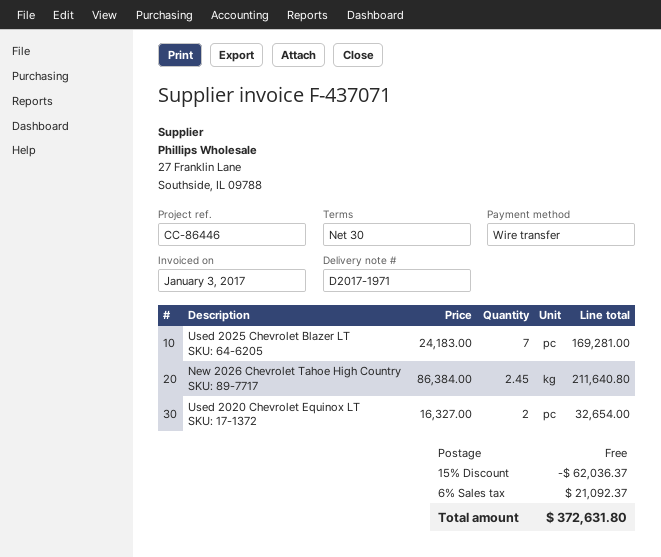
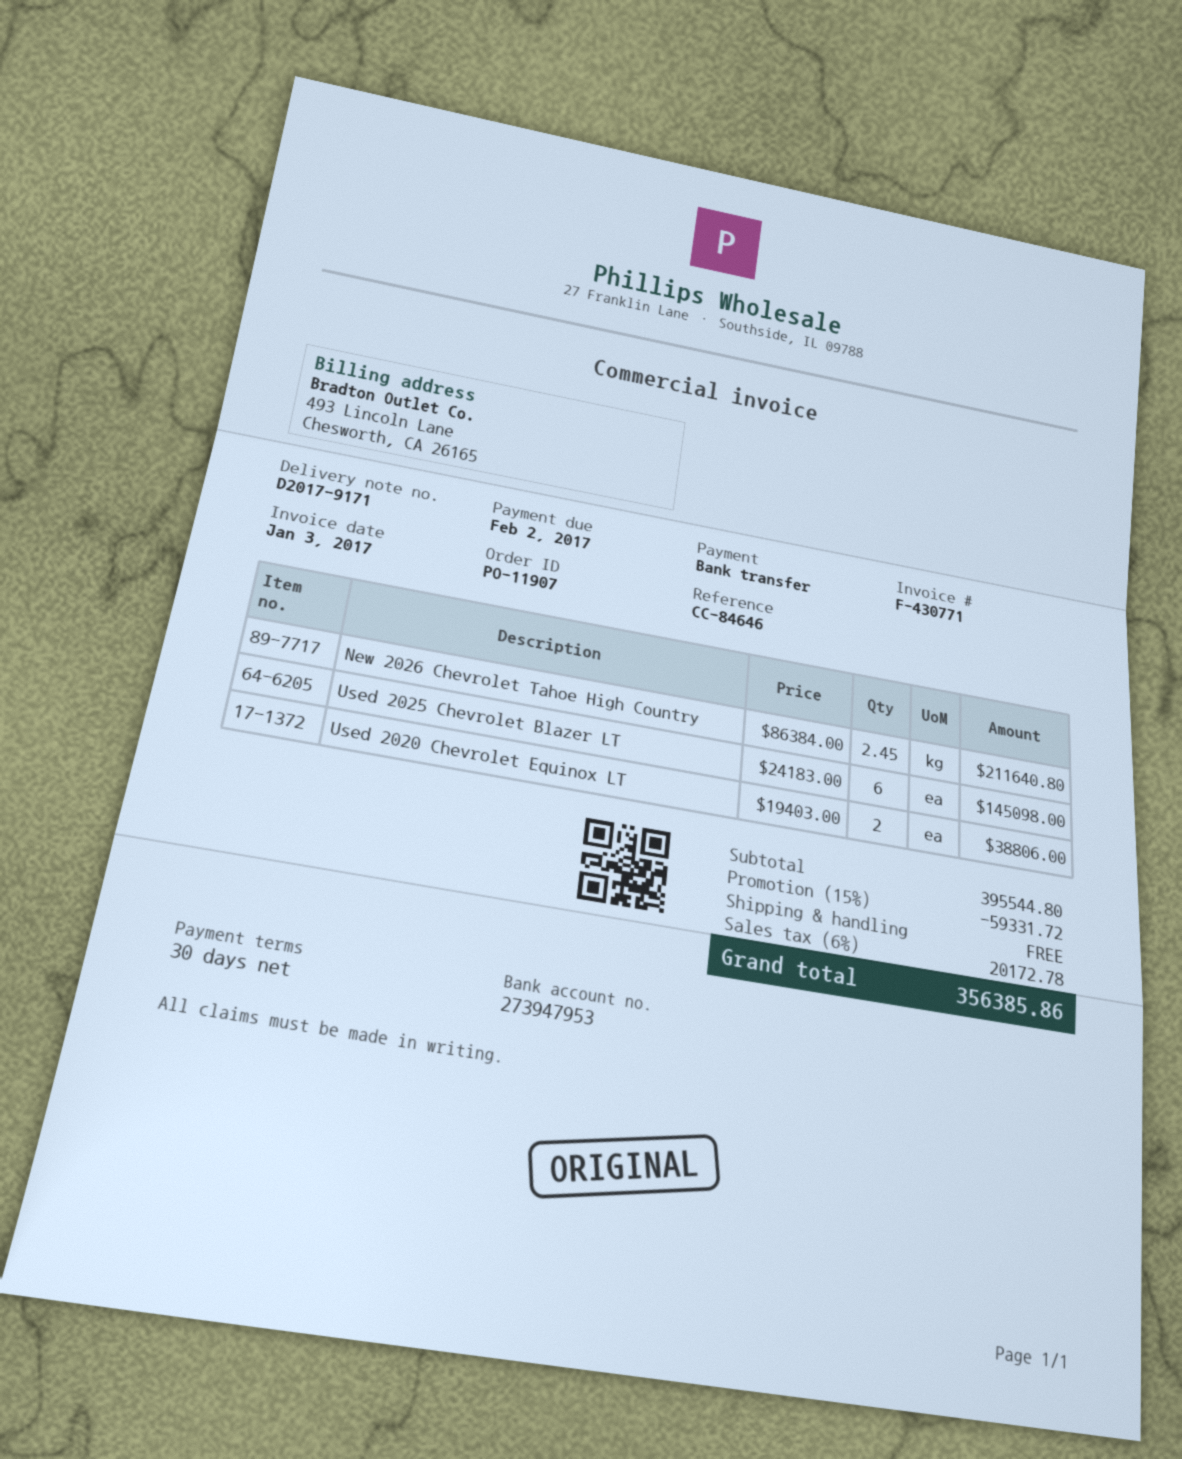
delivery note number: D2017-1971 -> D2017-9171
invoice number: F-437071 -> F-430771
reference: CC-86446 -> CC-84646
Used 2025 Chevrolet Blazer LT: 7 x 24183.00 = 169281.00 -> 6 x 24183.00 = 145098.00
Used 2020 Chevrolet Equinox LT: 2 x 16327.00 = 32654.00 -> 2 x 19403.00 = 38806.00
discount: 15% = 62036.37 -> 15% = 59331.72
tax: 6% = 21092.37 -> 6% = 20172.78
total: 372631.80 -> 356385.86

